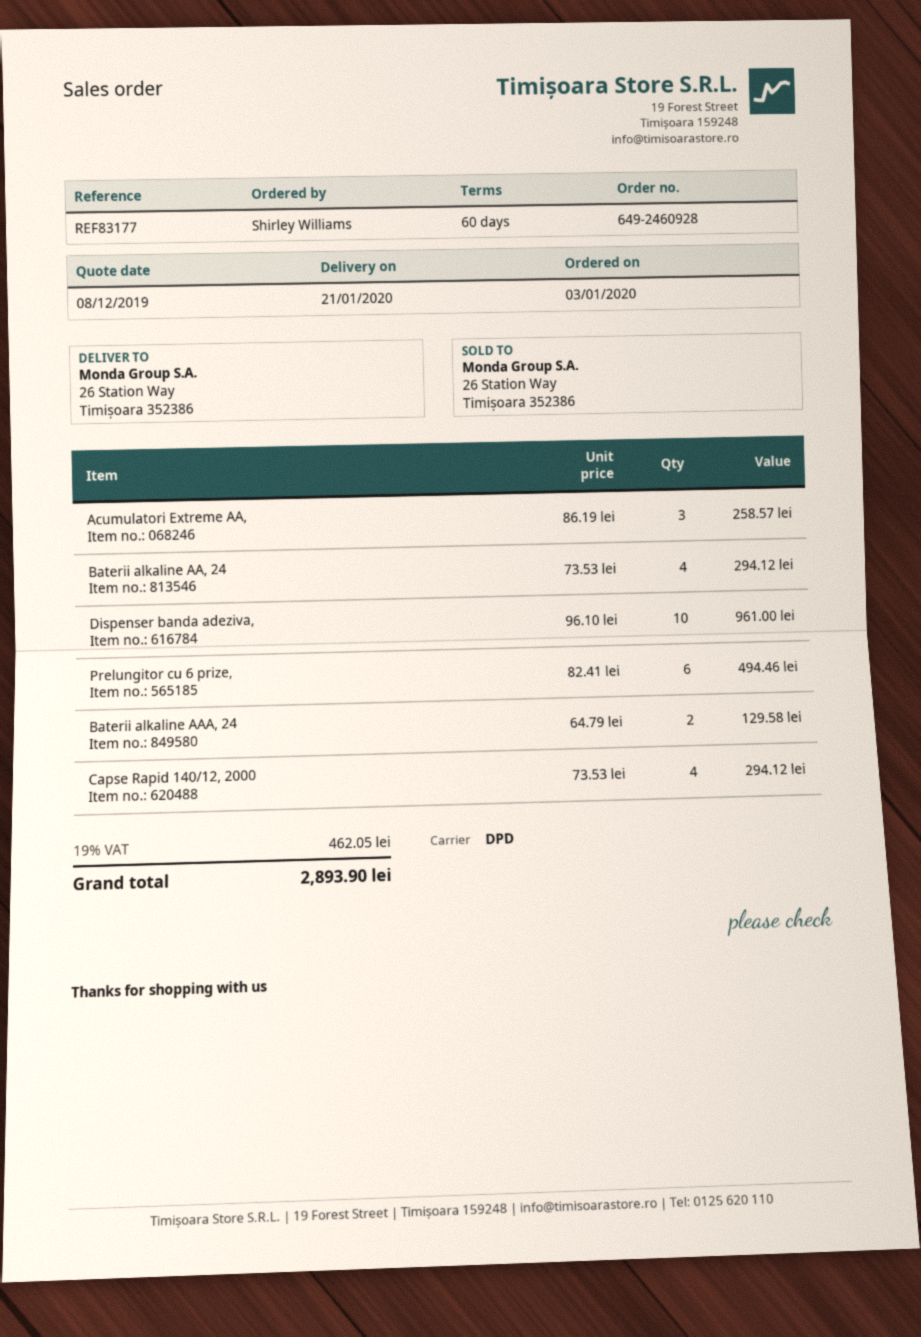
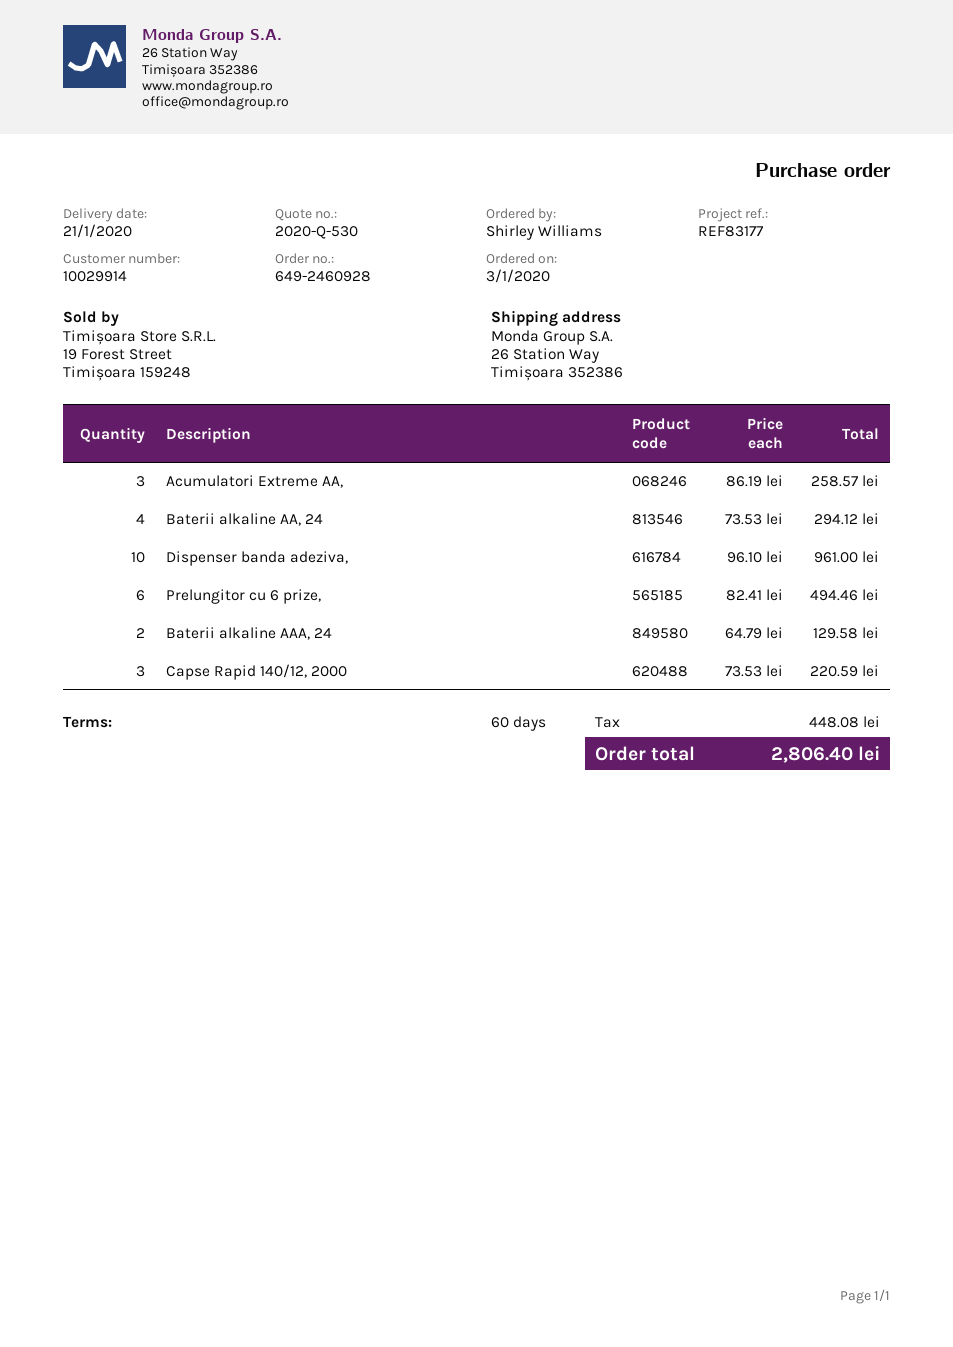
Capse Rapid 140/12, 2000: 4 x 73.53 = 294.12 -> 3 x 73.53 = 220.59
tax: 462.05 -> 448.08
total: 2893.90 -> 2806.40

